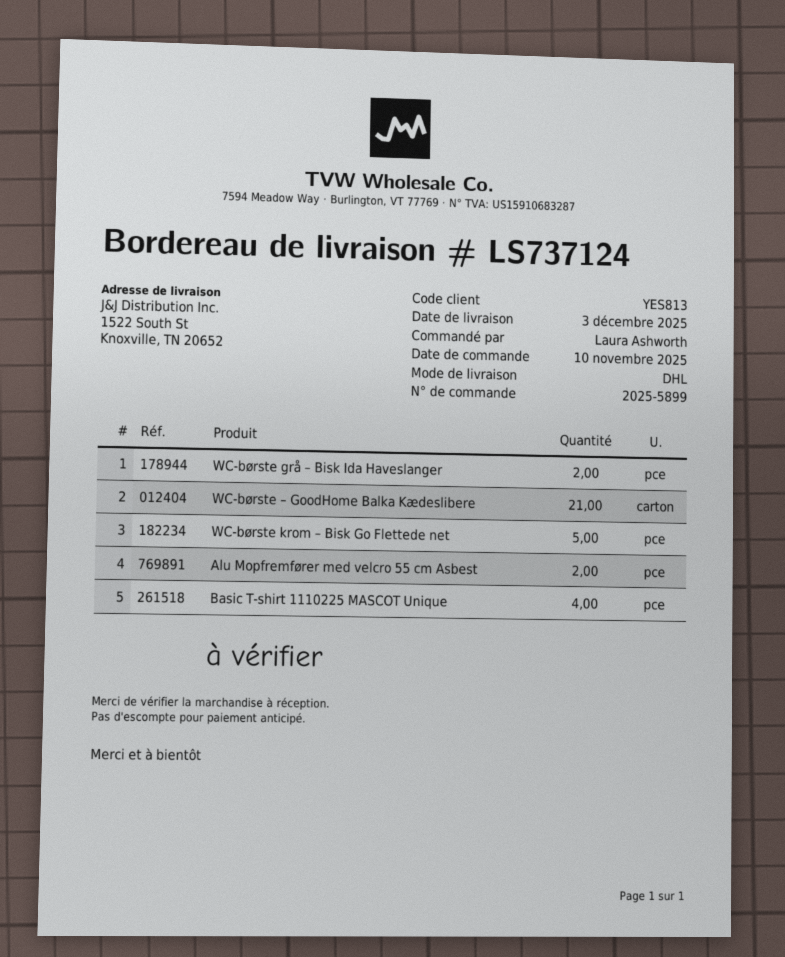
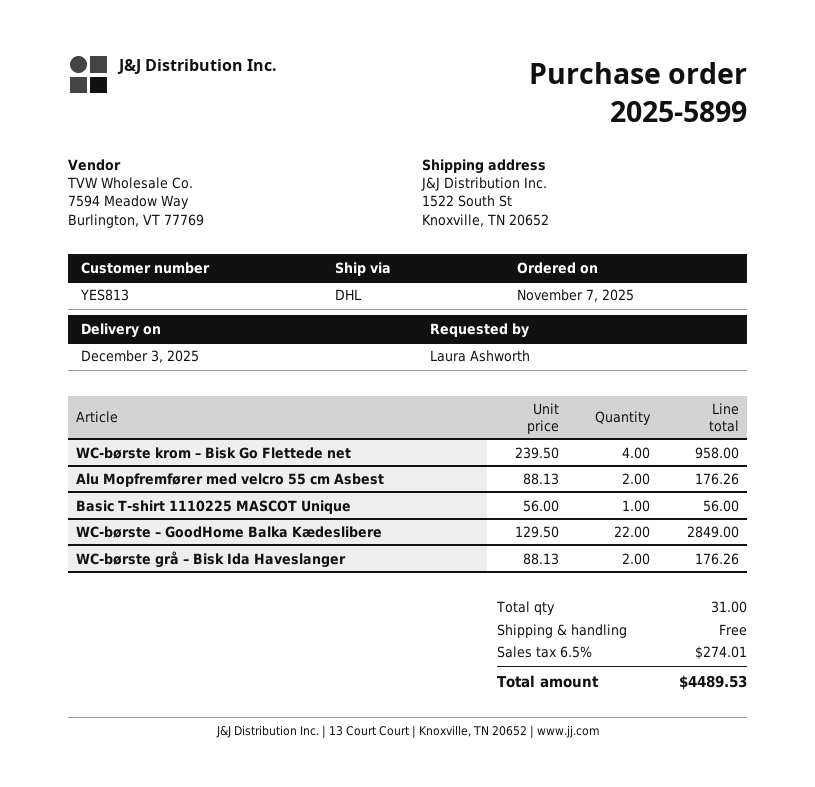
order date: 2025-11-10 -> 2025-11-07
WC-børste – GoodHome Balka Kædeslibere: 21 -> 22
WC-børste krom – Bisk Go Flettede net: 5 -> 4
Basic T-shirt 1110225 MASCOT Unique: 4 -> 1

